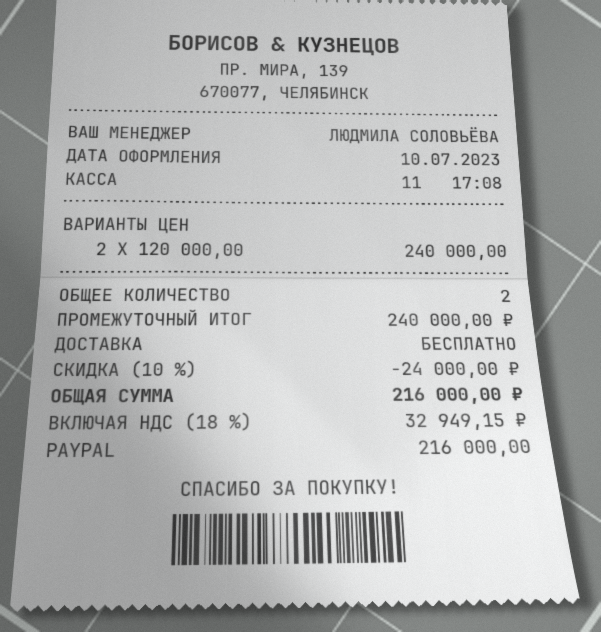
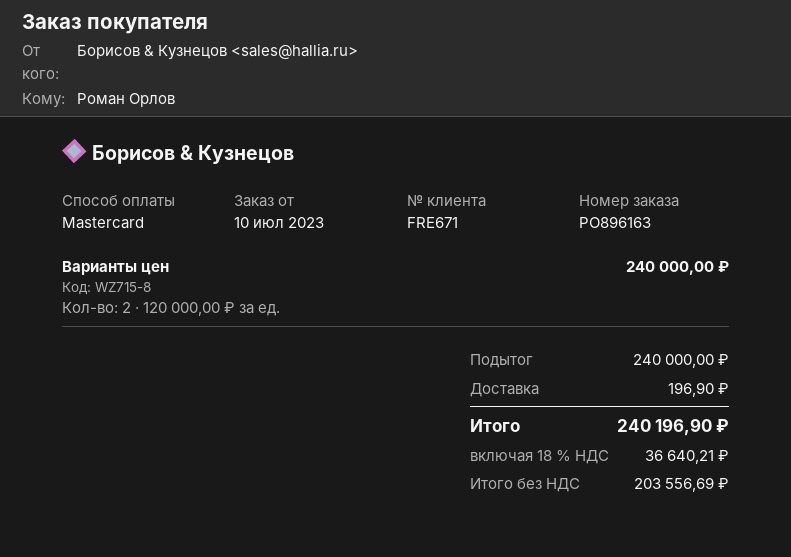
payment method: PayPal -> Mastercard
discount: 10% = 24000.00 -> none
shipping: 0.00 -> 196.90
tax: 18% = 32949.15 -> 18% = 36640.21
total: 216000.00 -> 240196.90

